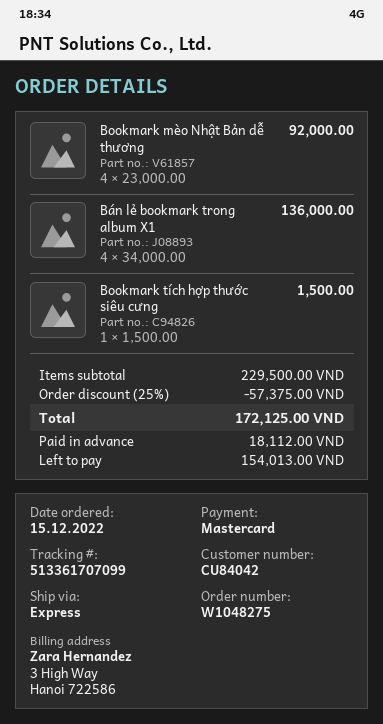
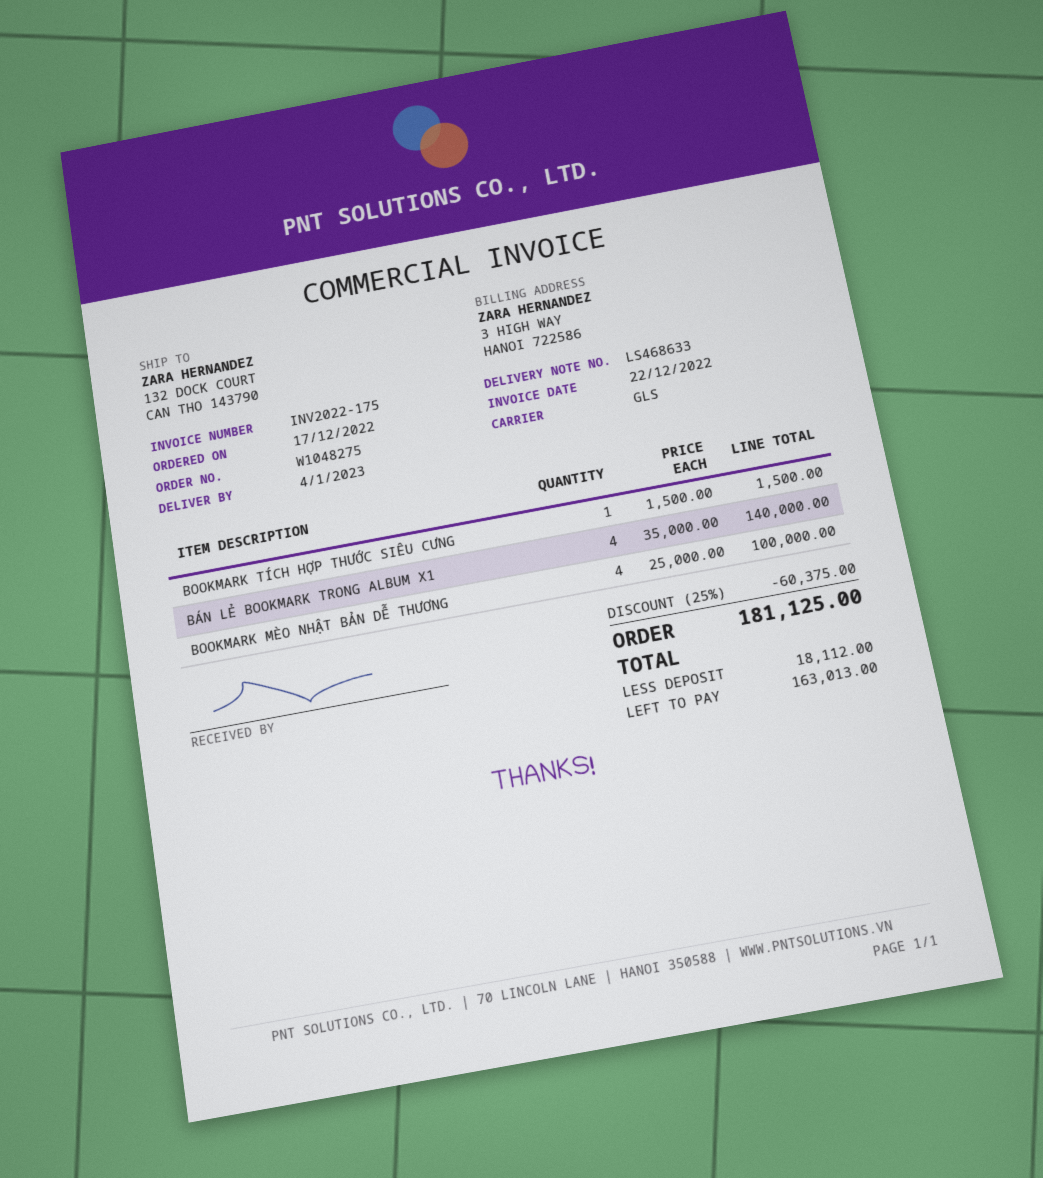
order date: 2022-12-15 -> 2022-12-17
shipping method: express -> GLS
Bookmark mèo Nhật Bản dễ thương: 4 x 23000.00 = 92000.00 -> 4 x 25000.00 = 100000.00
Bán lẻ bookmark trong album X1: 4 x 34000.00 = 136000.00 -> 4 x 35000.00 = 140000.00
discount: 25% = 57375.00 -> 25% = 60375.00
total: 172125.00 -> 181125.00
balance: 154013.00 -> 163013.00

